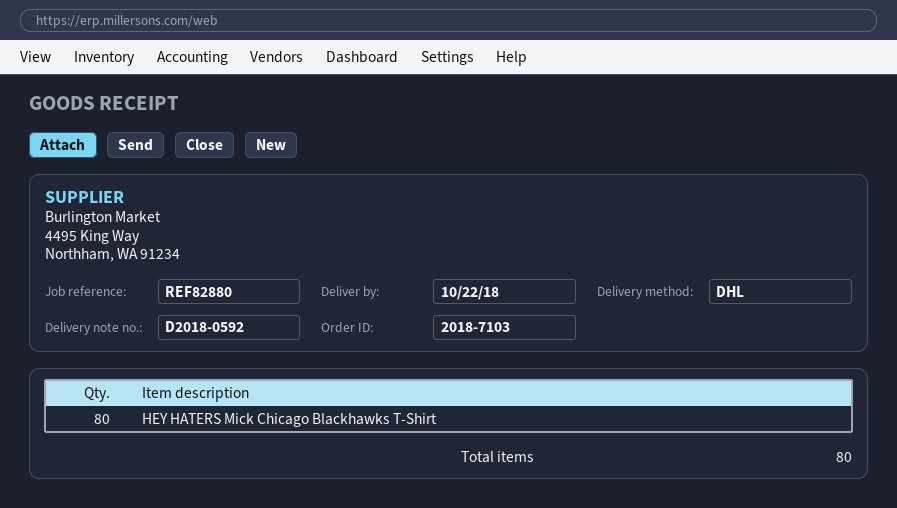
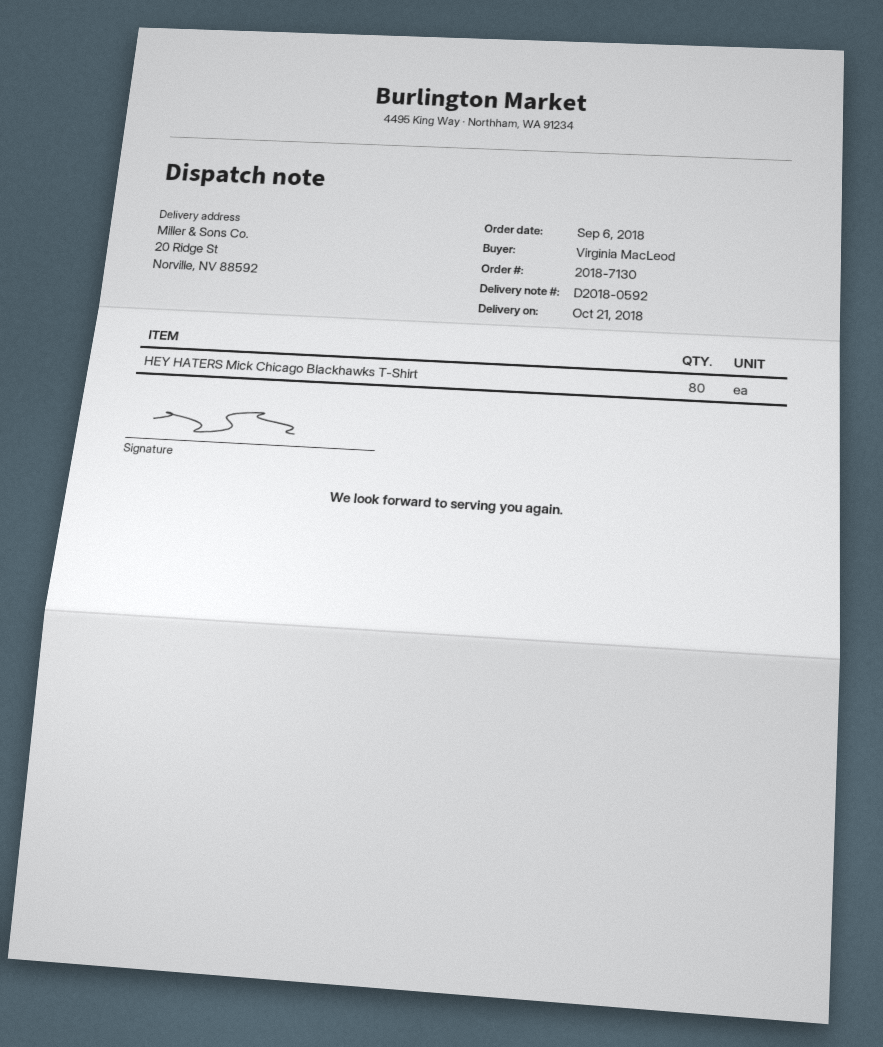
order number: 2018-7103 -> 2018-7130
delivery date: 2018-10-22 -> 2018-10-21

